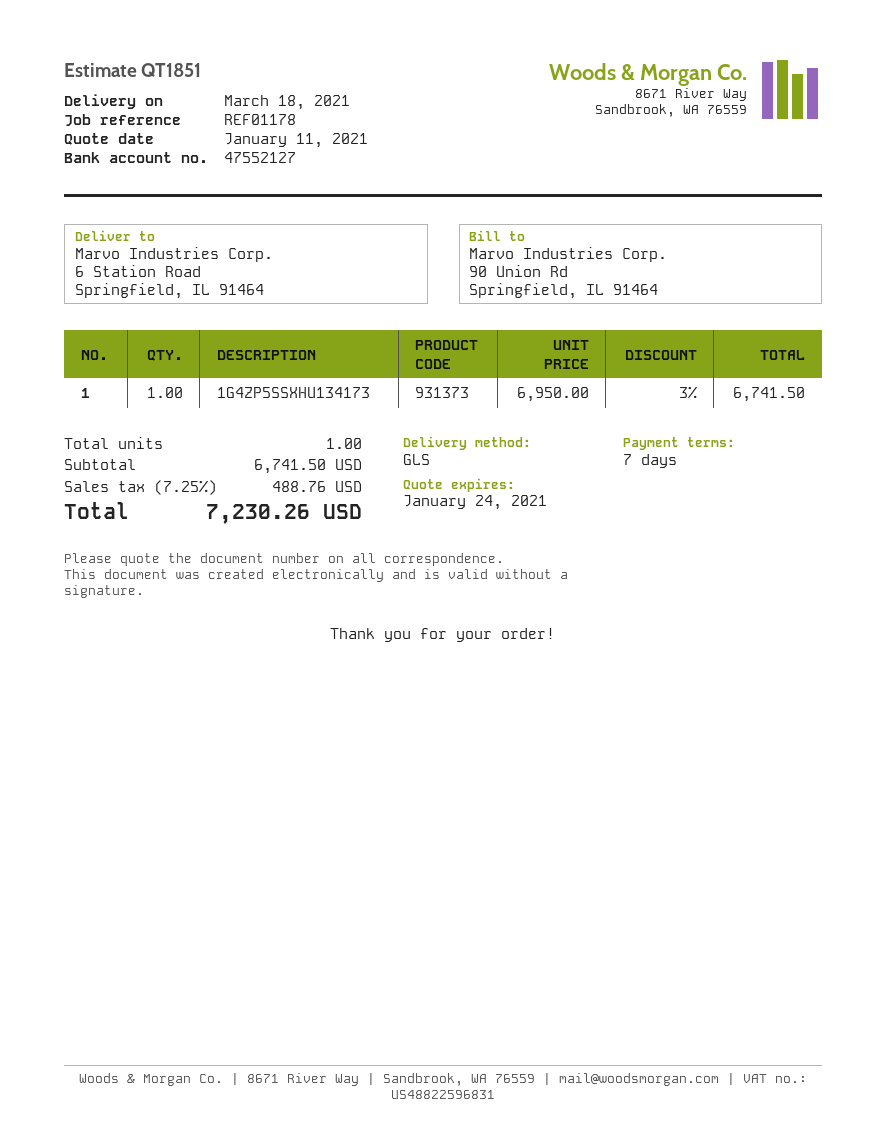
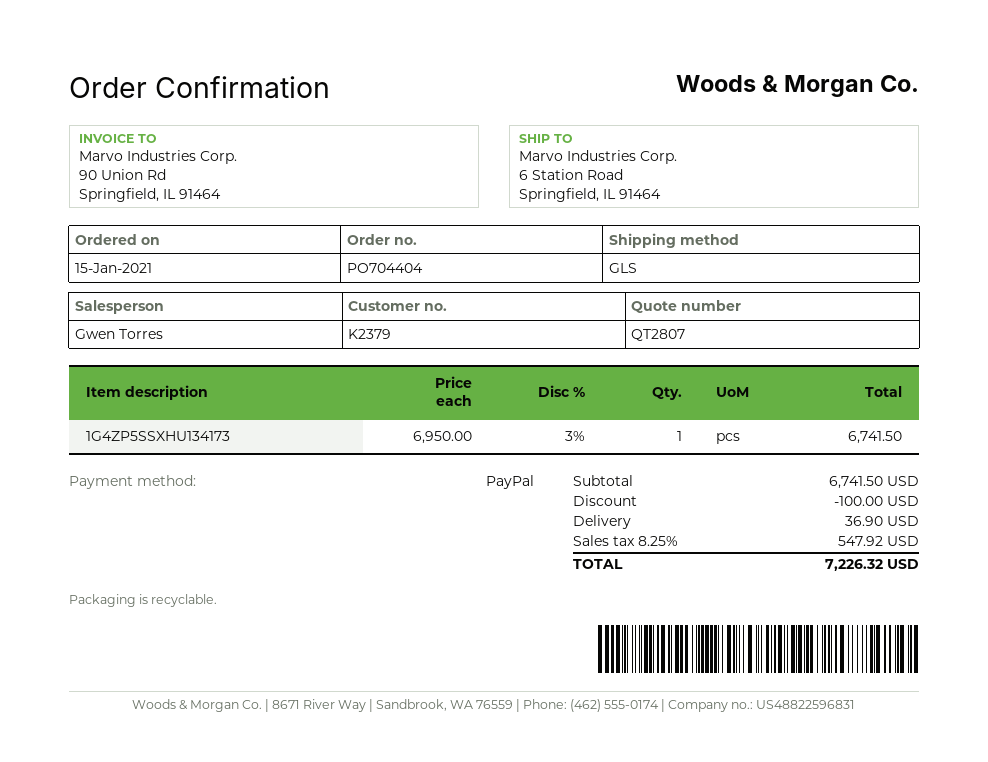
quote number: QT1851 -> QT2807
discount: none -> 100.00
shipping: none -> 36.90
tax: 7.25% = 488.76 -> 8.25% = 547.92
total: 7230.26 -> 7226.32

